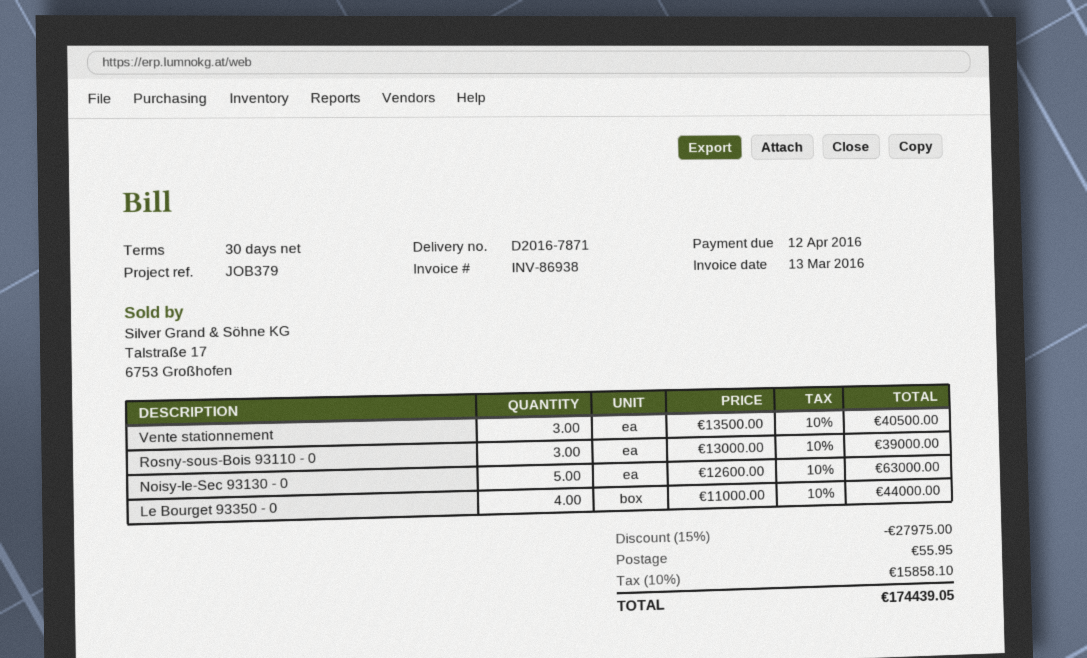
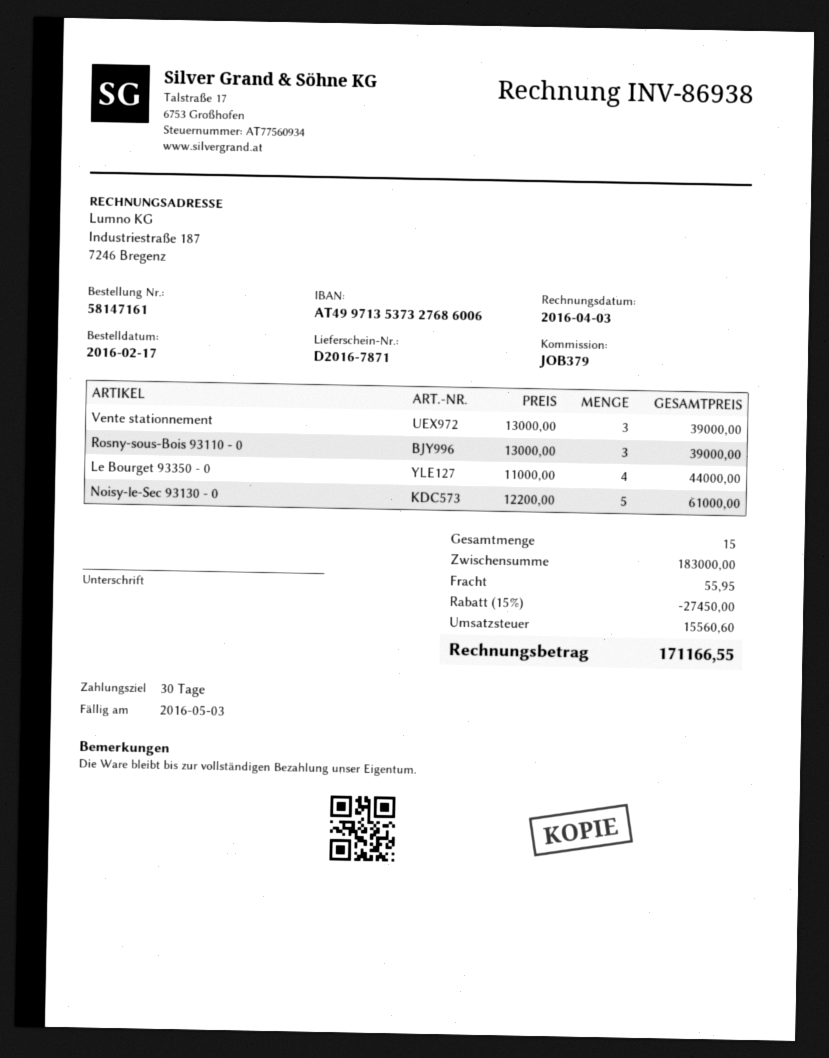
invoice date: 2016-03-13 -> 2016-04-03
due date: 2016-04-12 -> 2016-05-03
Vente stationnement: 3 x 13500.00 = 40500.00 -> 3 x 13000.00 = 39000.00
Noisy-le-Sec 93130 - 0: 5 x 12600.00 = 63000.00 -> 5 x 12200.00 = 61000.00
discount: 15% = 27975.00 -> 15% = 27450.00
tax: 15858.10 -> 15560.60
total: 174439.05 -> 171166.55

